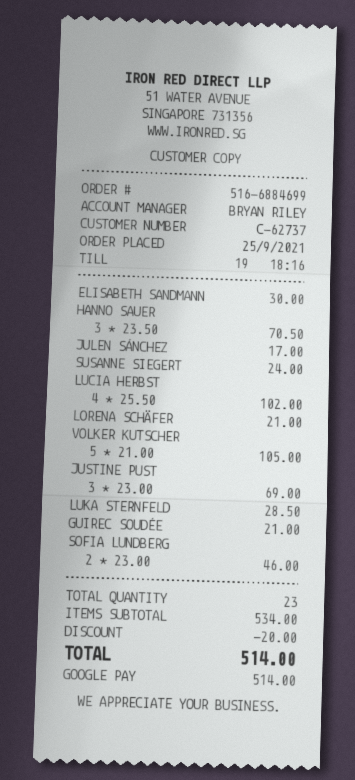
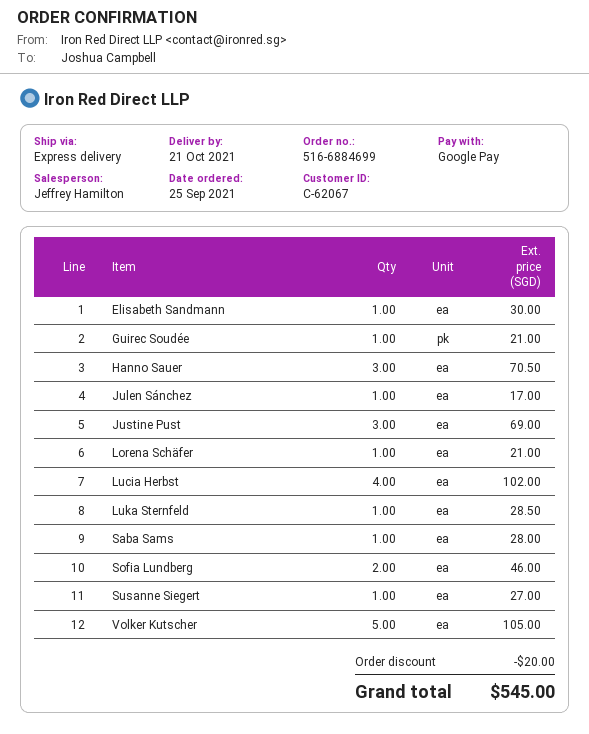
customer number: C-62737 -> C-62067
sales rep: BRYAN RILEY -> Jeffrey Hamilton
SUSANNE SIEGERT: 1 for 24.00 -> 1 for 27.00
Saba Sams: none -> 1 for 28.00
total: 514.00 -> 545.00

